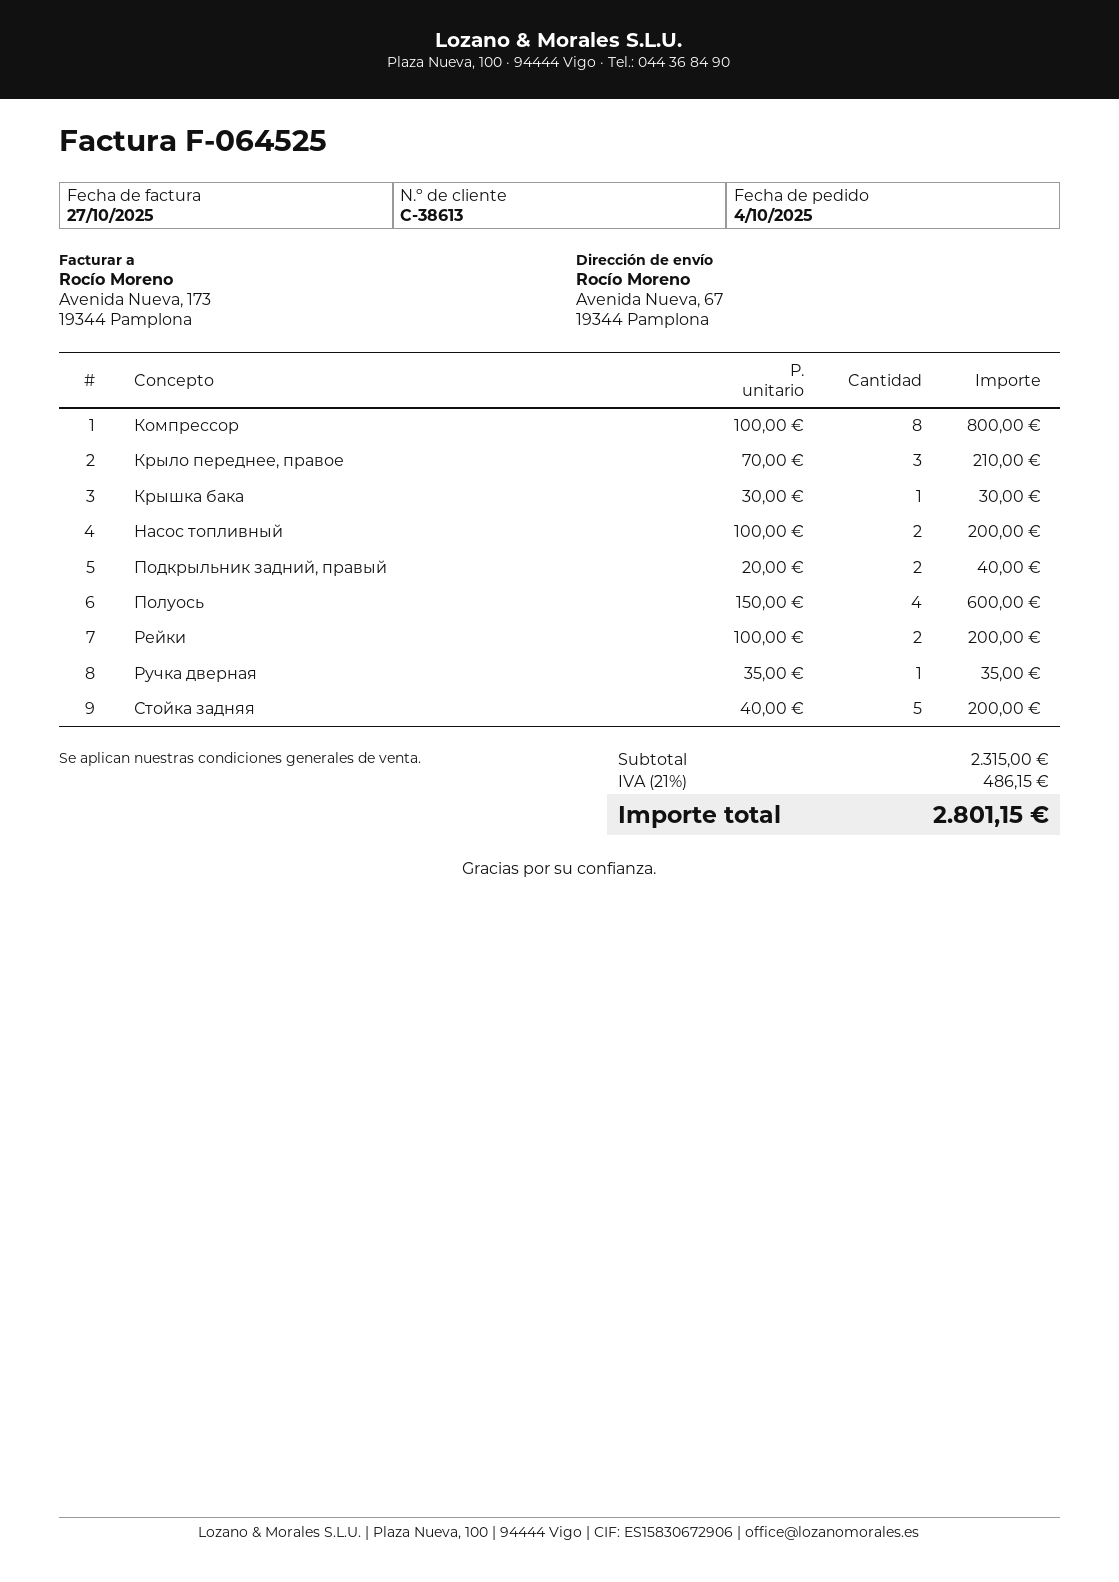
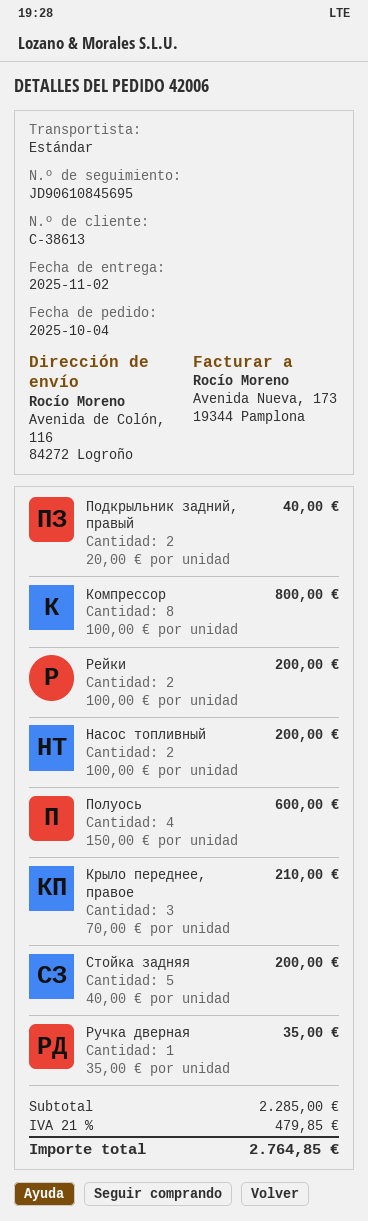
ship to: Avenida Nueva, 67, 19344 Pamplona -> Avenida de Colón, 116, 84272 Logroño
Крышка бака: 1 x 30.00 = 30.00 -> none
subtotal: 2315.00 -> 2285.00
tax: 21% = 486.15 -> 21% = 479.85
total: 2801.15 -> 2764.85

